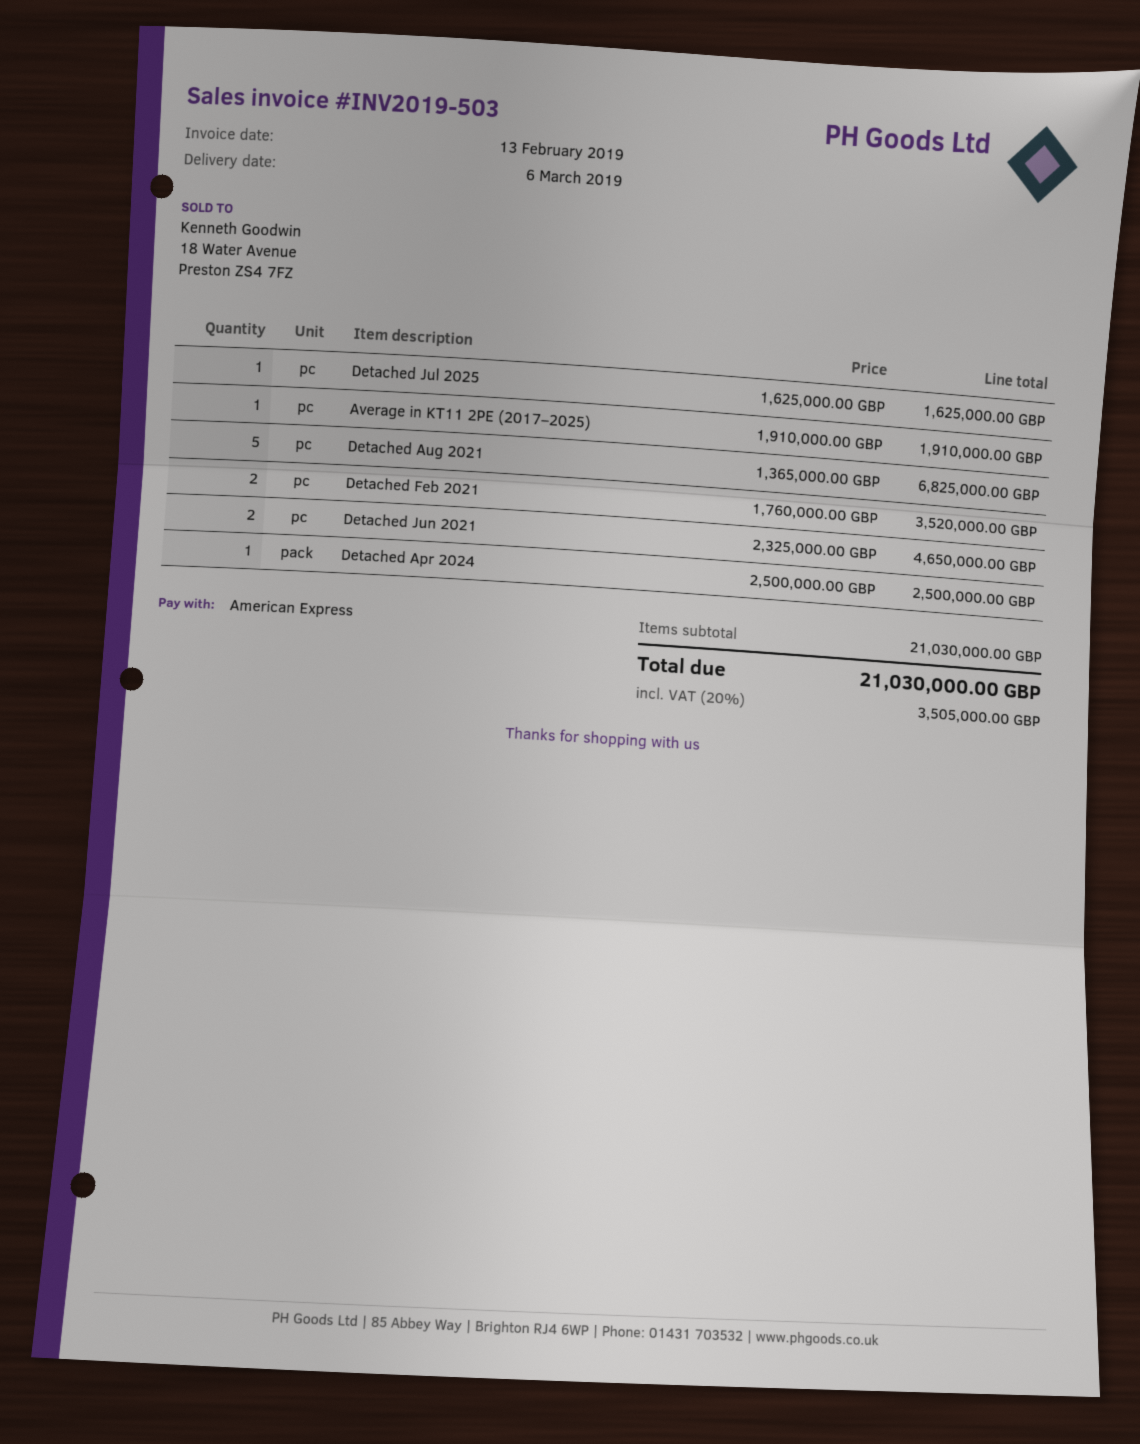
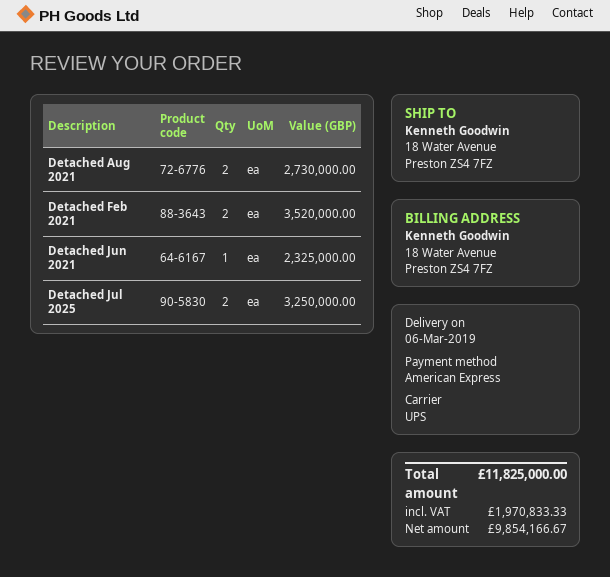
Detached Jul 2025: 1 for 1625000.00 -> 2 for 3250000.00
Average in KT11 2PE (2017–2025): 1 for 1910000.00 -> none
Detached Aug 2021: 5 for 6825000.00 -> 2 for 2730000.00
Detached Jun 2021: 2 for 4650000.00 -> 1 for 2325000.00
Detached Apr 2024: 1 for 2500000.00 -> none
tax: 3505000.00 -> 1970833.33
total: 21030000.00 -> 11825000.00

